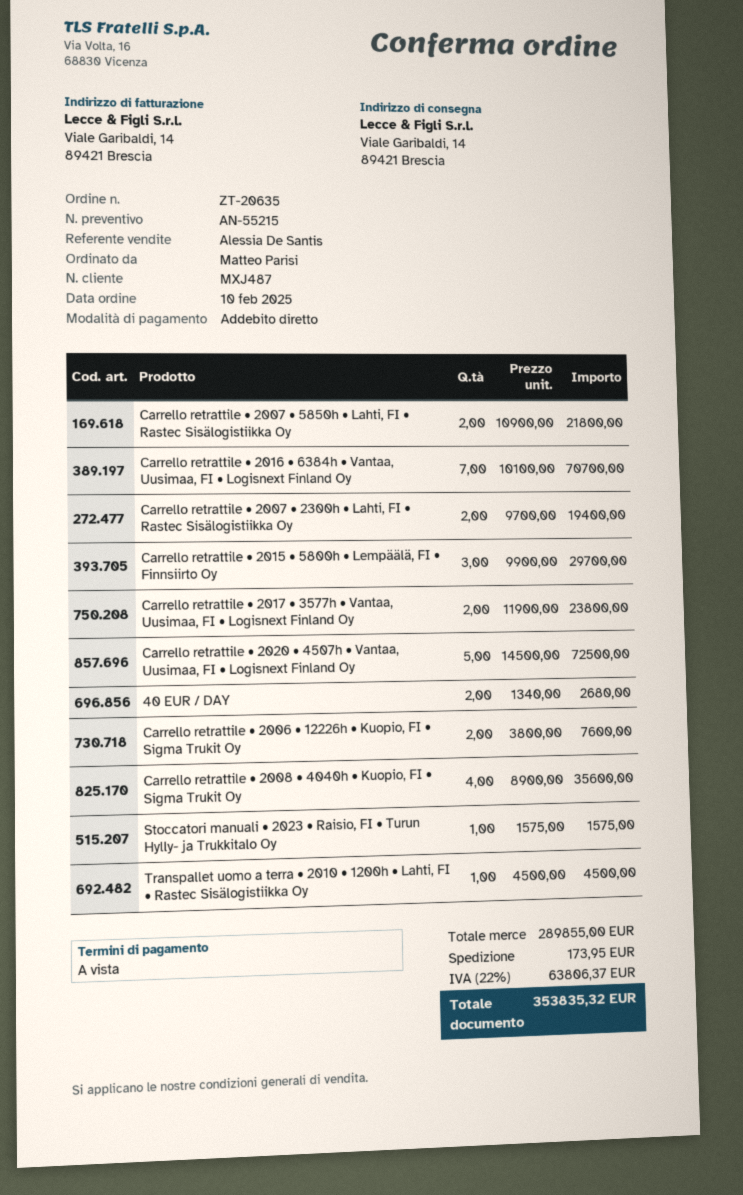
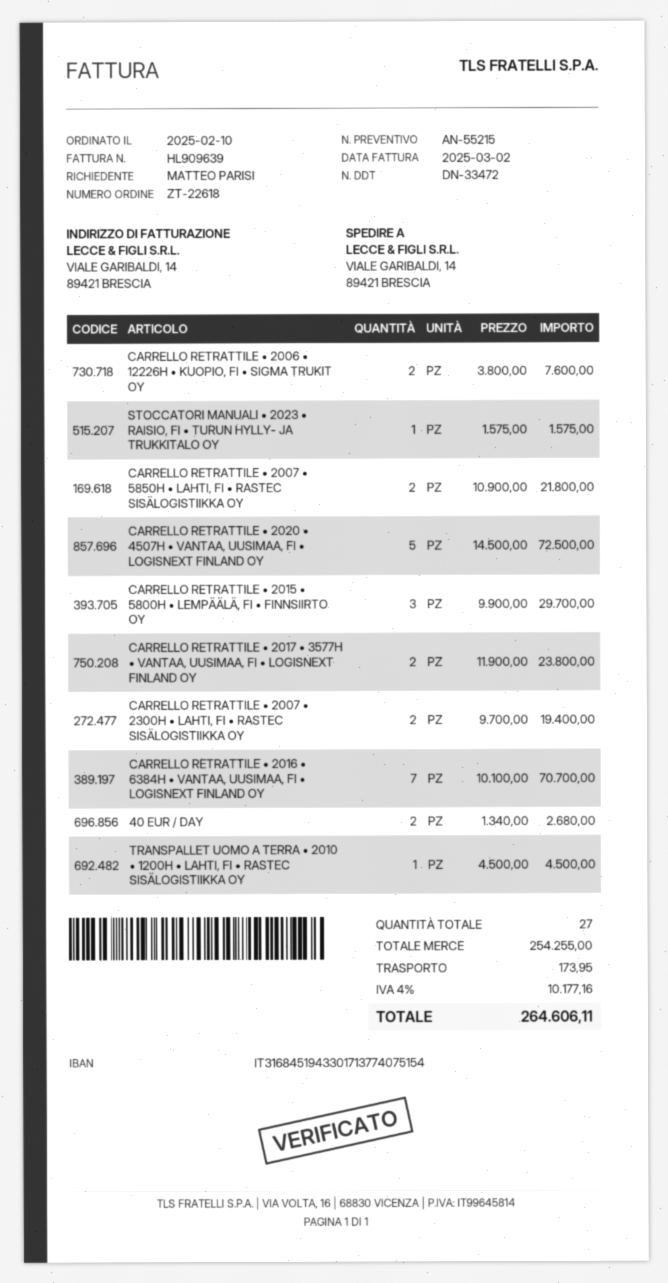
order number: ZT-20635 -> ZT-22618
Carrello retrattile • 2008 • 4040h • Kuopio, FI • Sigma Trukit Oy: 4 x 8900.00 = 35600.00 -> none
subtotal: 289855.00 -> 254255.00
tax: 22% = 63806.37 -> 4% = 10177.16
total: 353835.32 -> 264606.11

